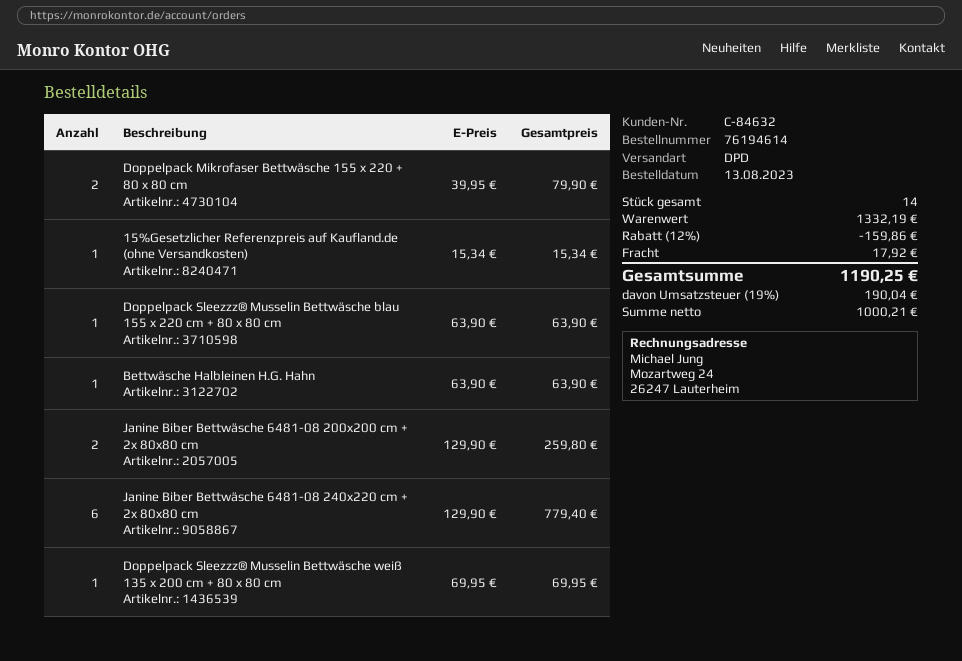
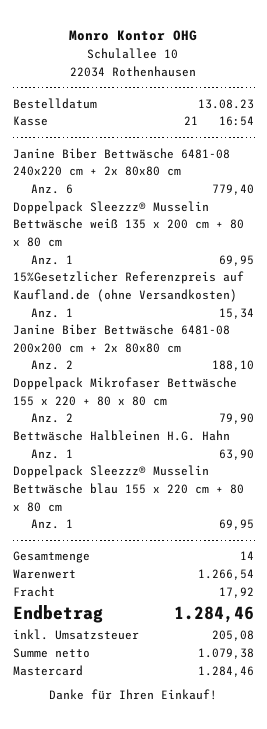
Doppelpack Sleezzz® Musselin Bettwäsche blau 155 x 220 cm + 80 x 80 cm: 1 for 63.90 -> 1 for 69.95
Janine Biber Bettwäsche 6481-08 200x200 cm + 2x 80x80 cm: 2 for 259.80 -> 2 for 188.10
subtotal: 1332.19 -> 1266.54
discount: 12% = 159.86 -> none
net: 1000.21 -> 1079.38
tax: 190.04 -> 205.08
total: 1190.25 -> 1284.46

